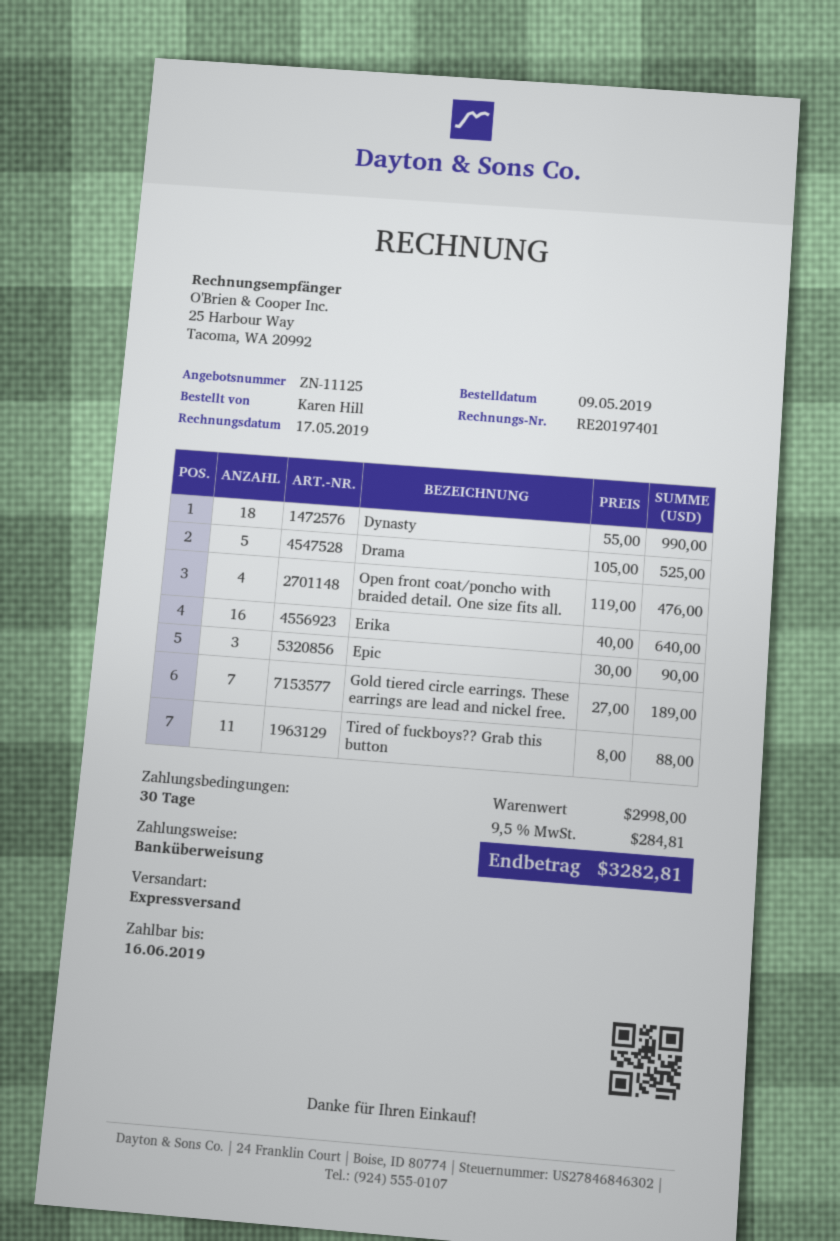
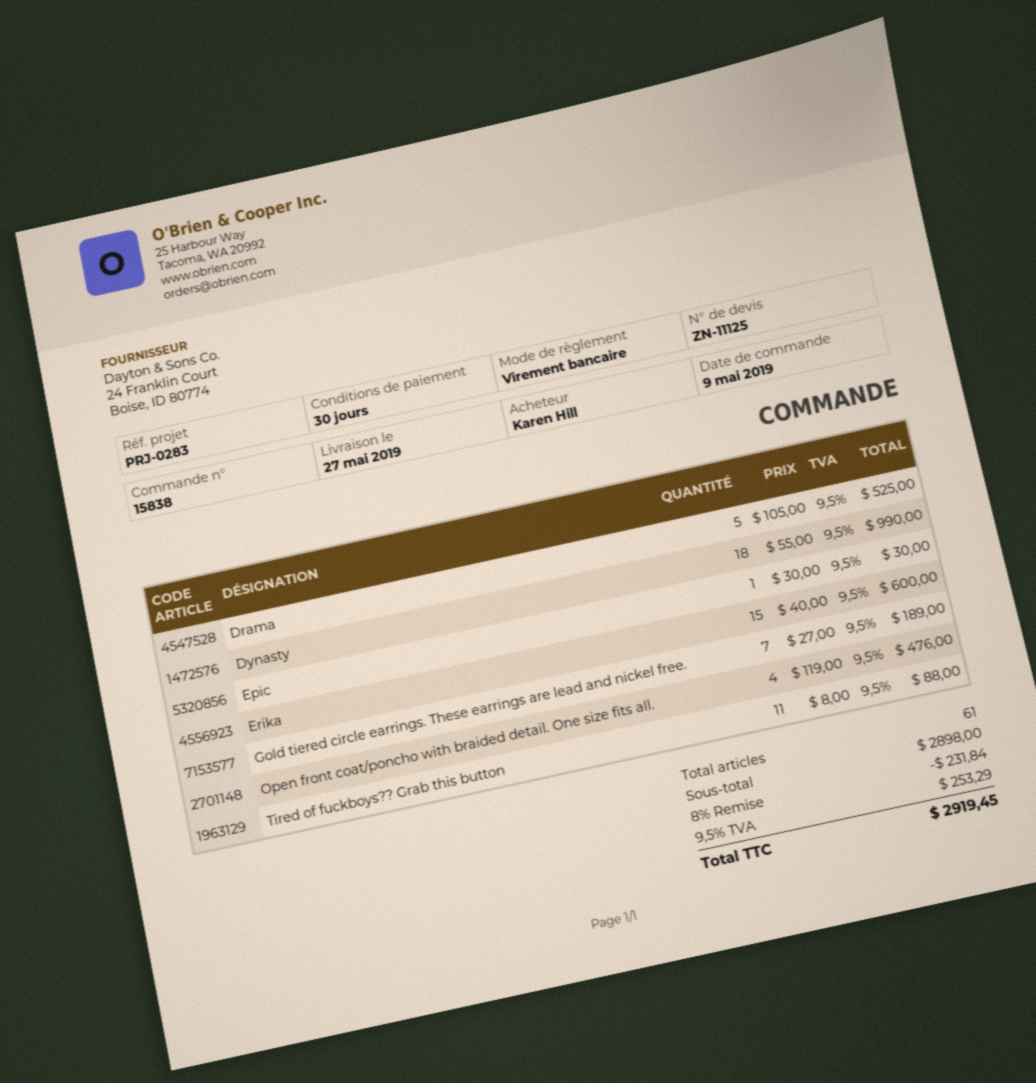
Erika: 16 x 40.00 = 640.00 -> 15 x 40.00 = 600.00
Epic: 3 x 30.00 = 90.00 -> 1 x 30.00 = 30.00
subtotal: 2998.00 -> 2898.00
discount: none -> 8% = 231.84
tax: 9.5% = 284.81 -> 9.5% = 253.29
total: 3282.81 -> 2919.45

